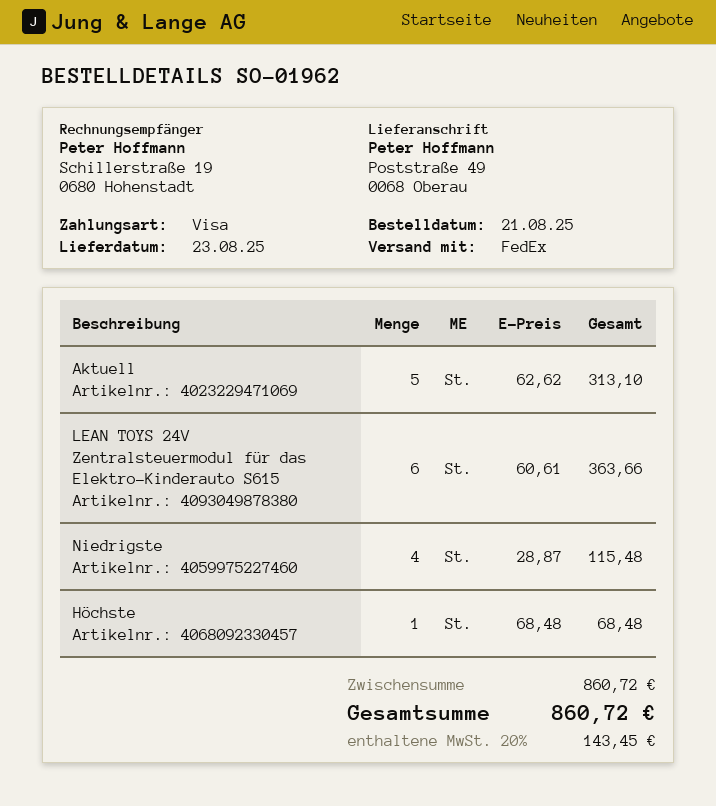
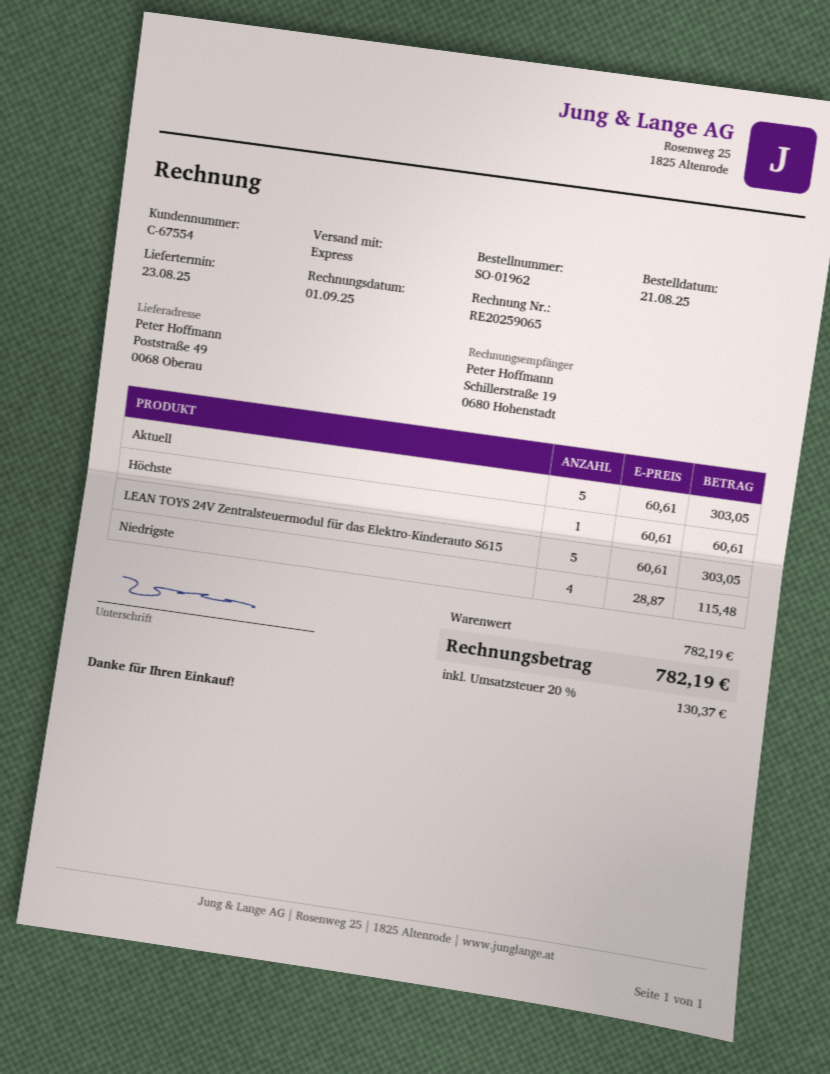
shipping method: FedEx -> express
Aktuell: 5 x 62.62 = 313.10 -> 5 x 60.61 = 303.05
LEAN TOYS 24V Zentralsteuermodul für das Elektro-Kinderauto S615: 6 x 60.61 = 363.66 -> 5 x 60.61 = 303.05
Höchste: 1 x 68.48 = 68.48 -> 1 x 60.61 = 60.61
subtotal: 860.72 -> 782.19
tax: 20% = 143.45 -> 20% = 130.37
total: 860.72 -> 782.19

